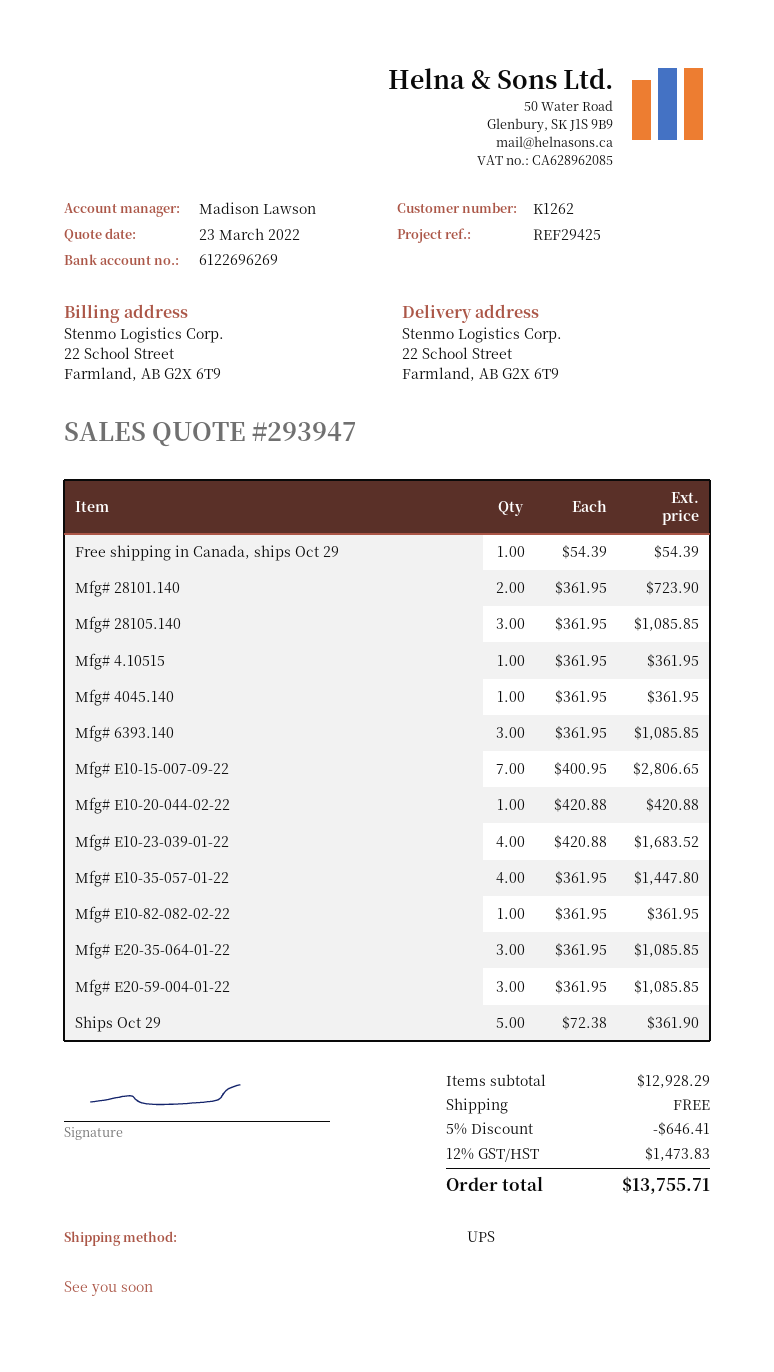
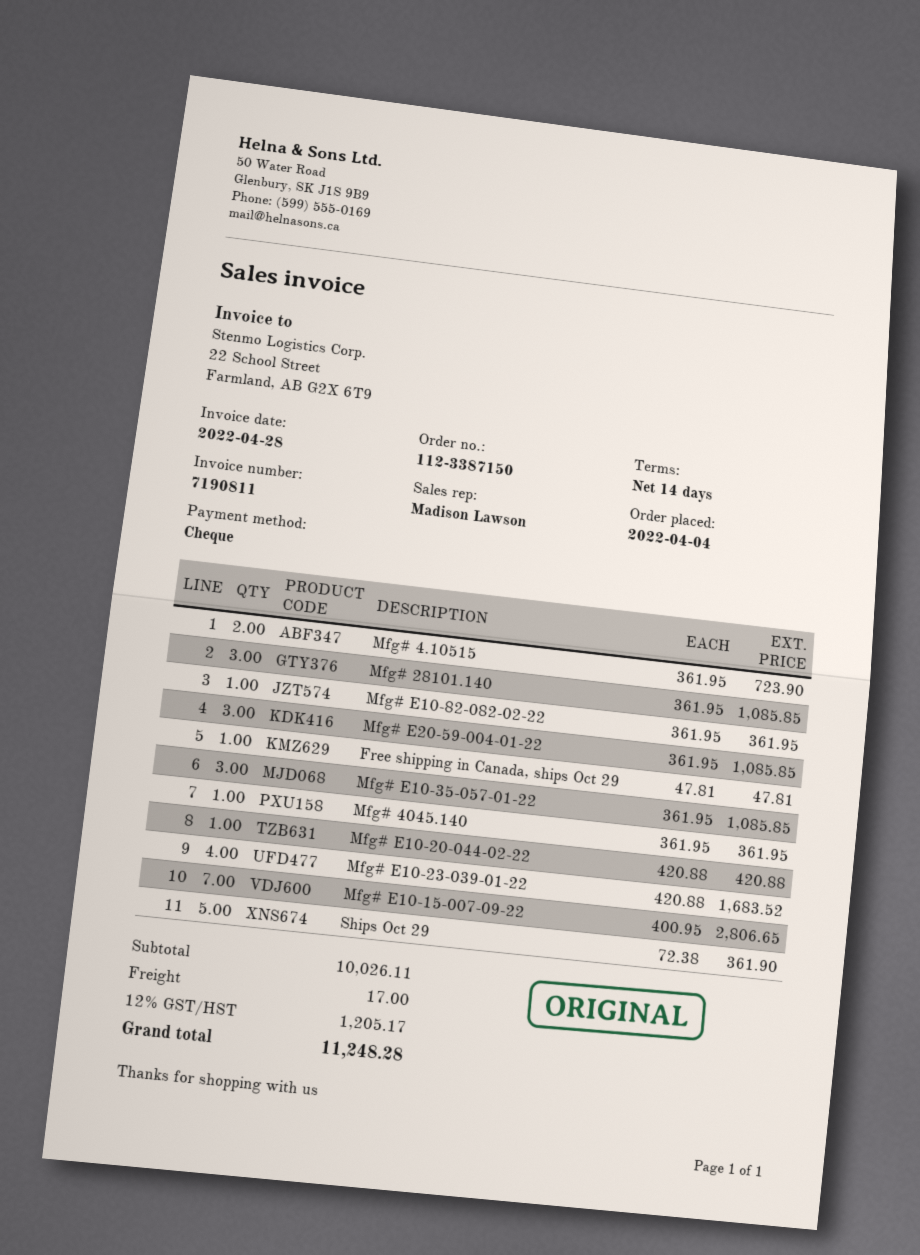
Free shipping in Canada, ships Oct 29: 1 x 54.39 = 54.39 -> 1 x 47.81 = 47.81
Mfg# 28101.140: 2 x 361.95 = 723.90 -> 3 x 361.95 = 1085.85
Mfg# 28105.140: 3 x 361.95 = 1085.85 -> none
Mfg# 4.10515: 1 x 361.95 = 361.95 -> 2 x 361.95 = 723.90
Mfg# 6393.140: 3 x 361.95 = 1085.85 -> none
Mfg# E10-35-057-01-22: 4 x 361.95 = 1447.80 -> 3 x 361.95 = 1085.85
Mfg# E20-35-064-01-22: 3 x 361.95 = 1085.85 -> none
subtotal: 12928.29 -> 10026.11
discount: 5% = 646.41 -> none
shipping: 0.00 -> 17.00
tax: 12% = 1473.83 -> 12% = 1205.17
total: 13755.71 -> 11248.28

